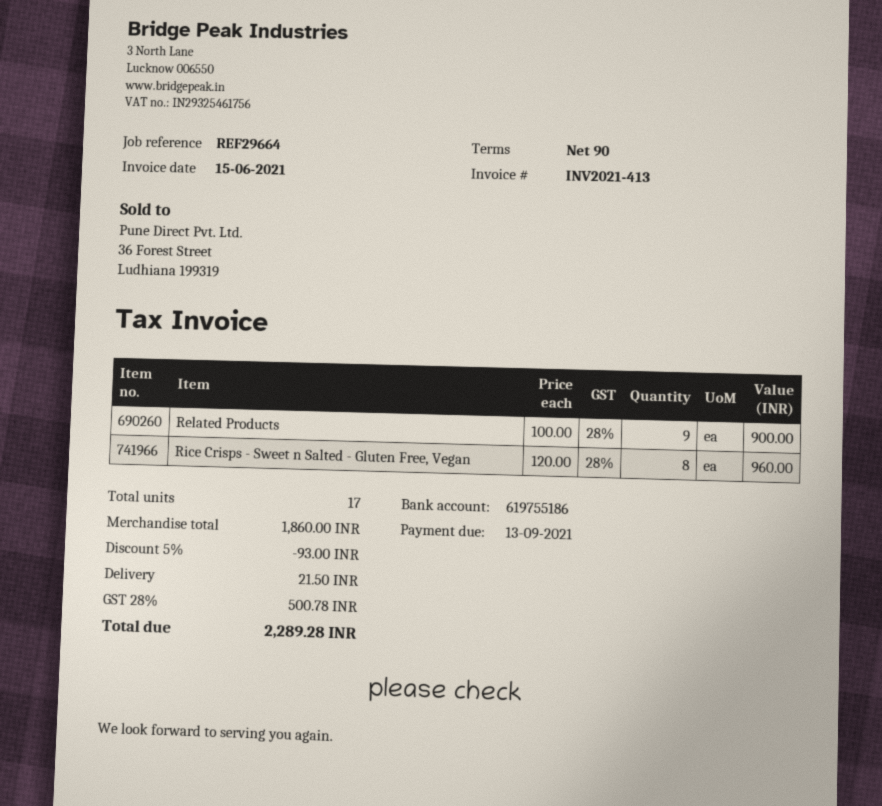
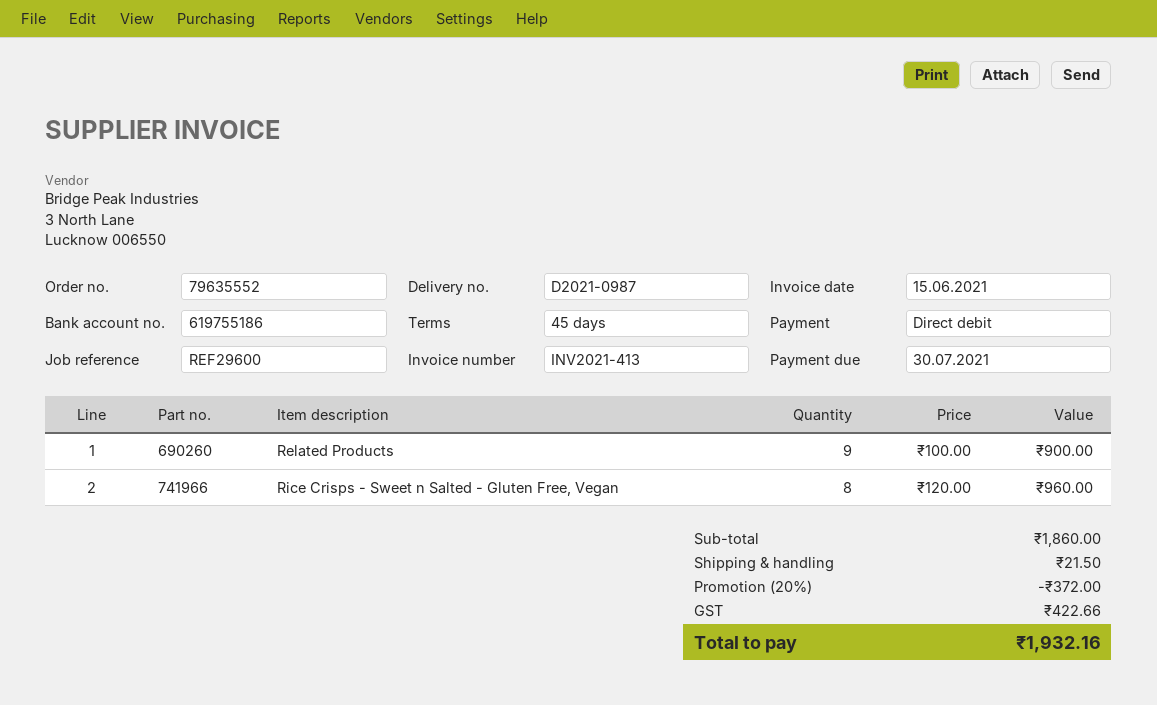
payment terms: 90 days -> 45 days
due date: 2021-09-13 -> 2021-07-30
reference: REF29664 -> REF29600
discount: 5% = 93.00 -> 20% = 372.00
tax: 500.78 -> 422.66
total: 2289.28 -> 1932.16

